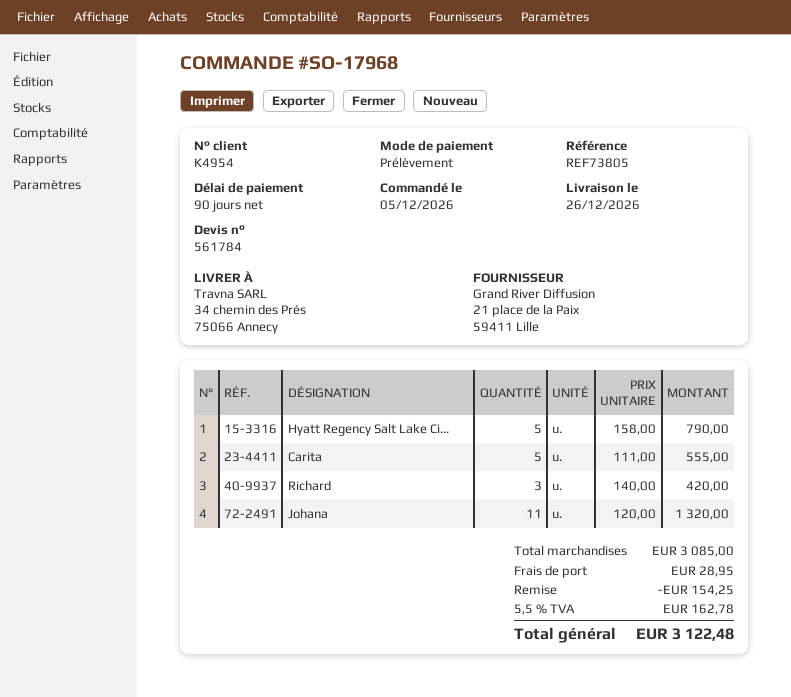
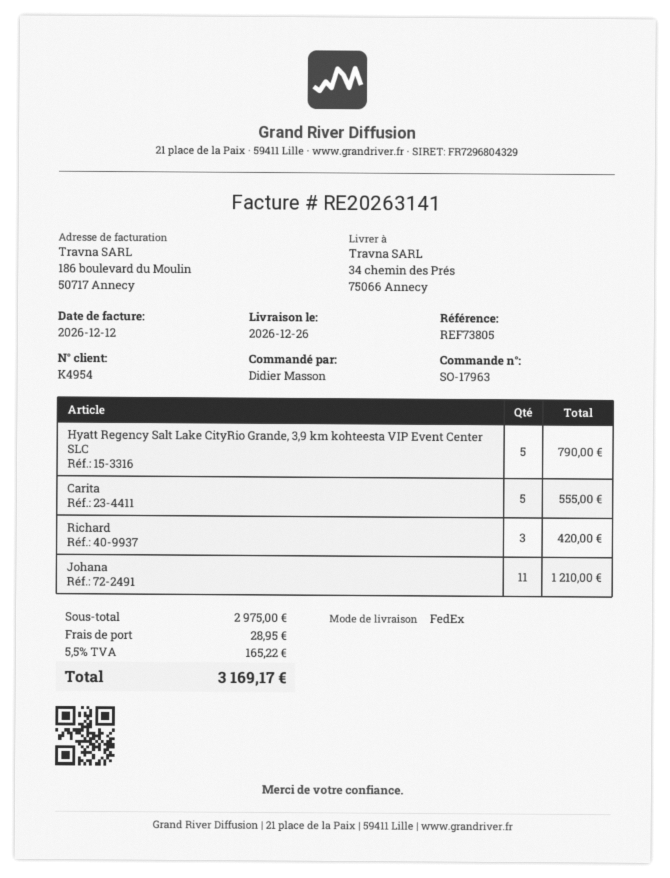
order number: SO-17968 -> SO-17963
Johana: 11 for 1320.00 -> 11 for 1210.00
subtotal: 3085.00 -> 2975.00
discount: 154.25 -> none
tax: 5.5% = 162.78 -> 5.5% = 165.22
total: 3122.48 -> 3169.17

